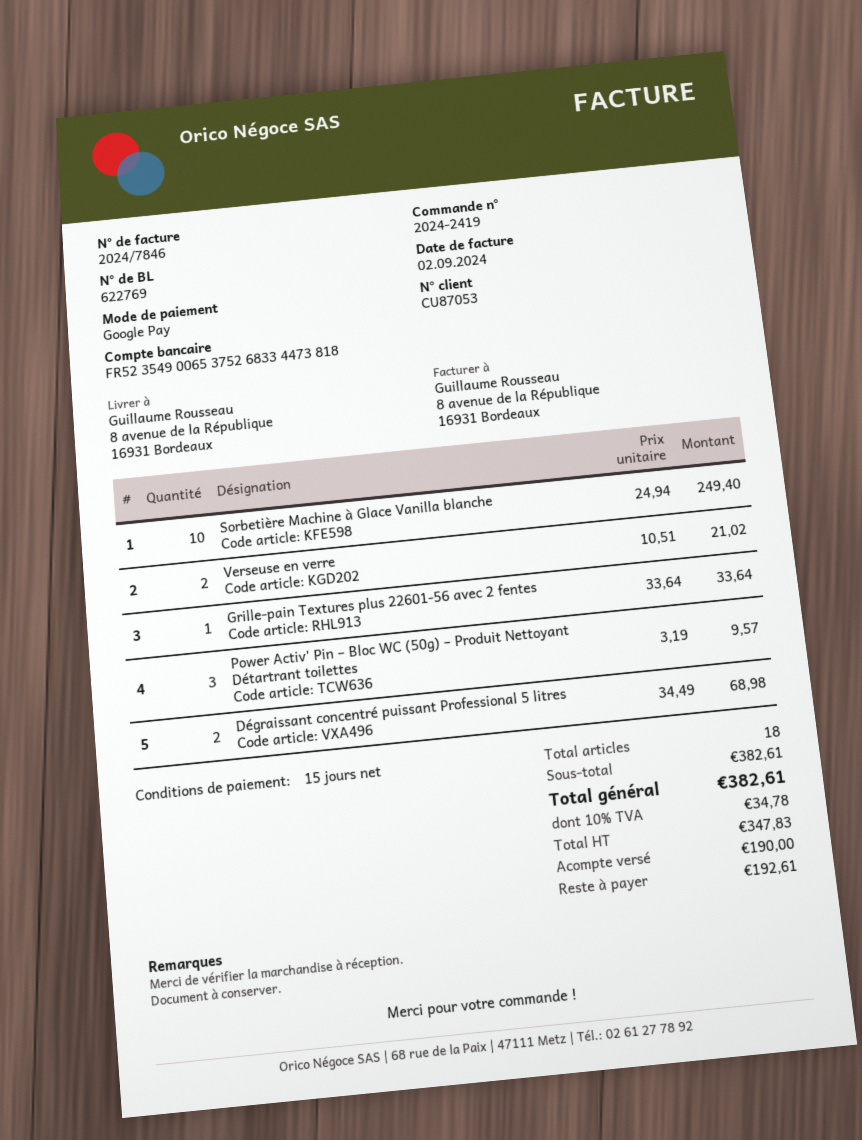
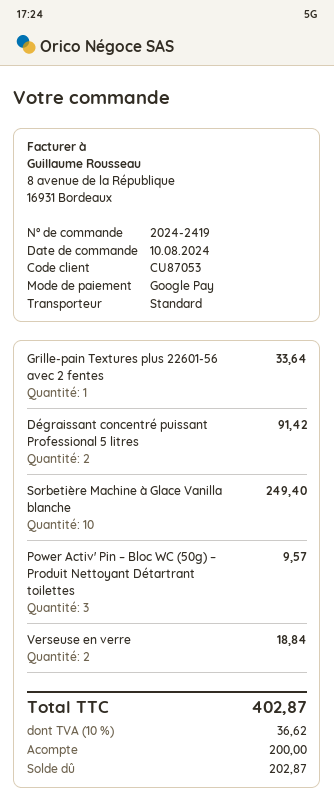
Verseuse en verre: 2 for 21.02 -> 2 for 18.84
Dégraissant concentré puissant Professional 5 litres: 2 for 68.98 -> 2 for 91.42
tax: 10% = 34.78 -> 10% = 36.62
total: 382.61 -> 402.87
deposit: 190.00 -> 200.00
balance: 192.61 -> 202.87

